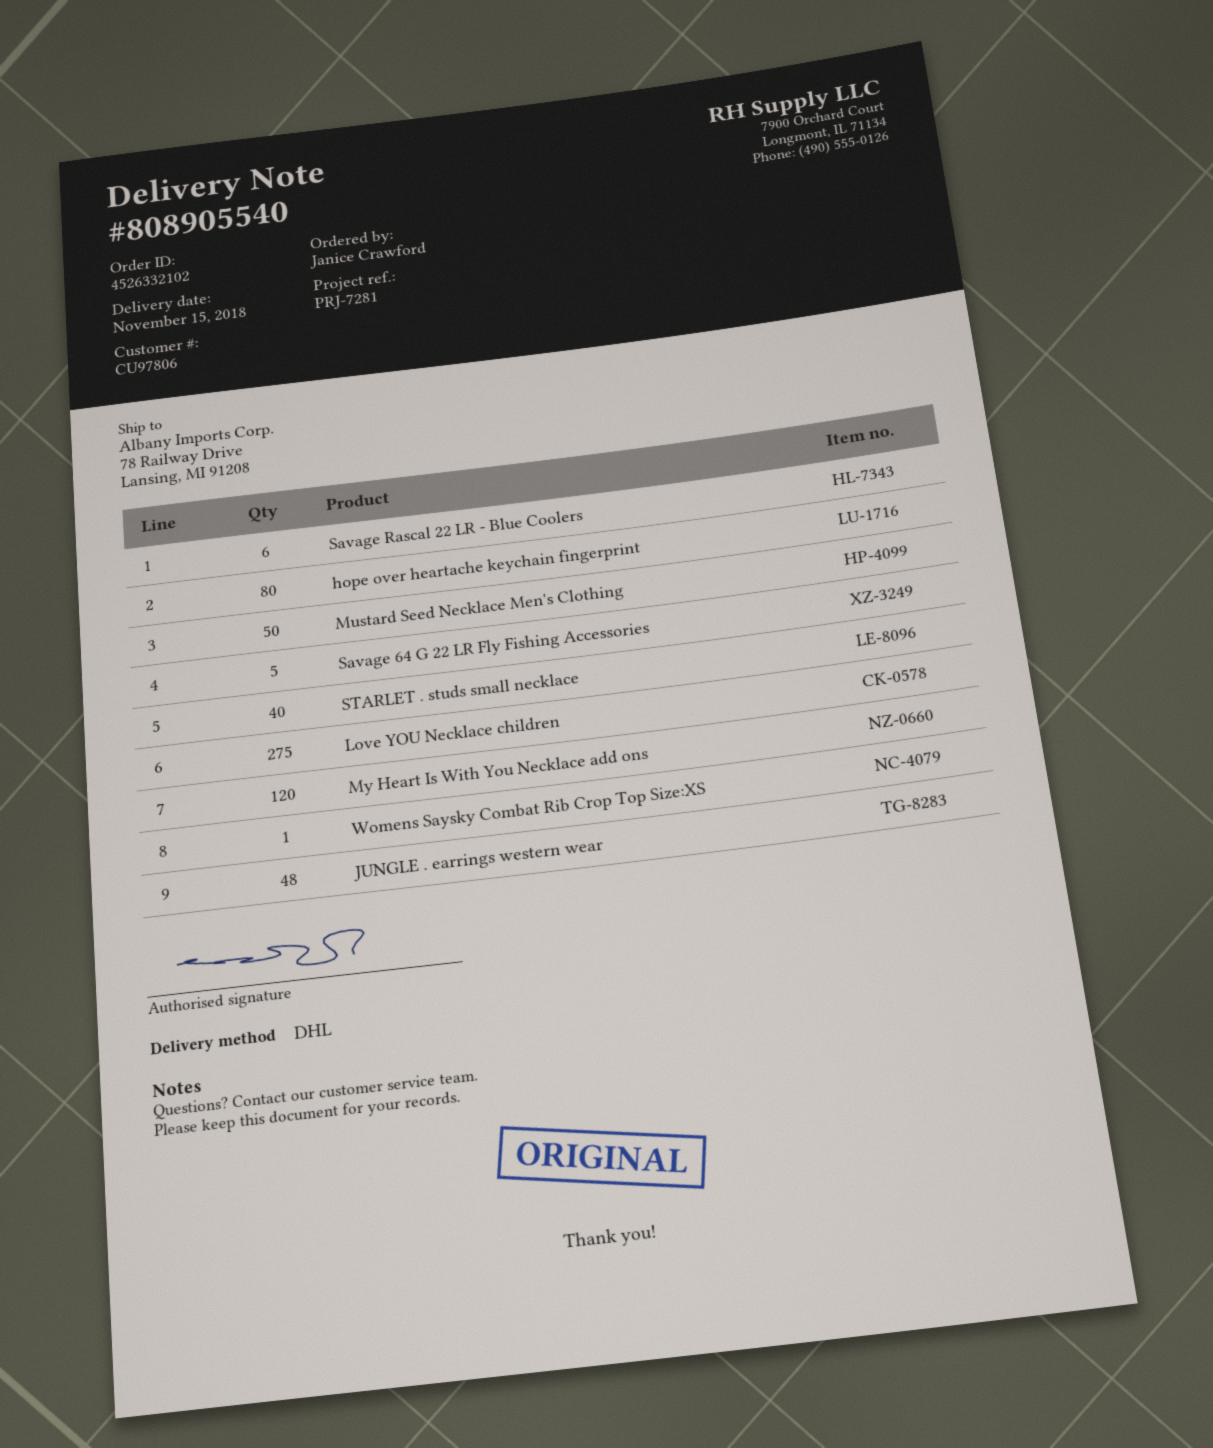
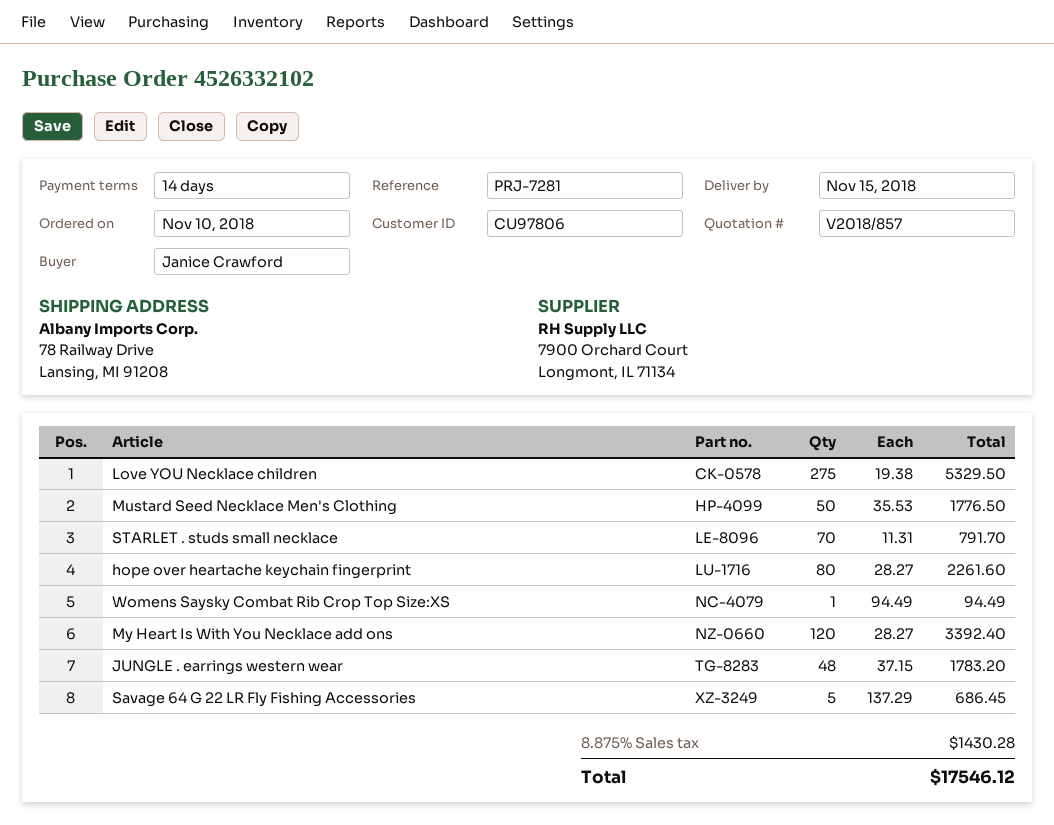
Savage Rascal 22 LR - Blue Coolers: 6 -> none
STARLET . studs small necklace: 40 -> 70

